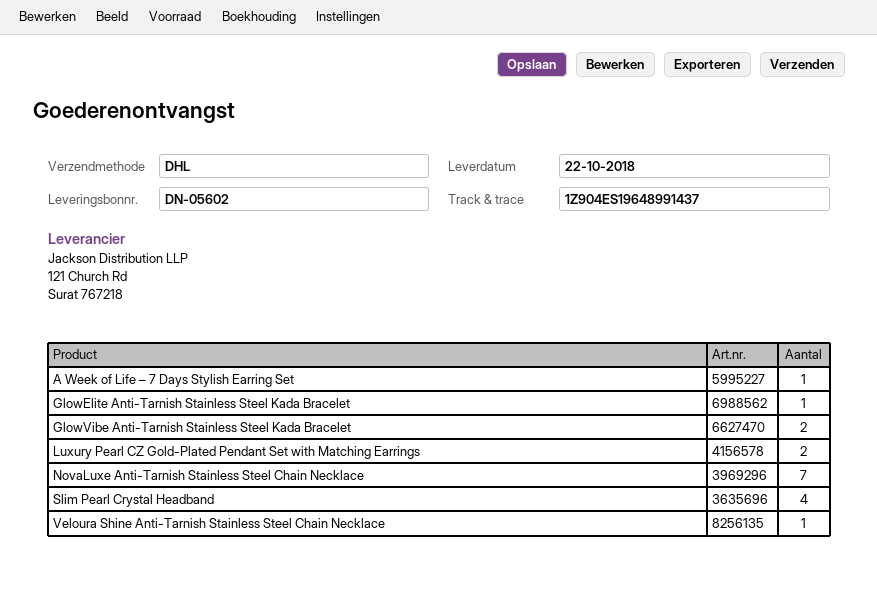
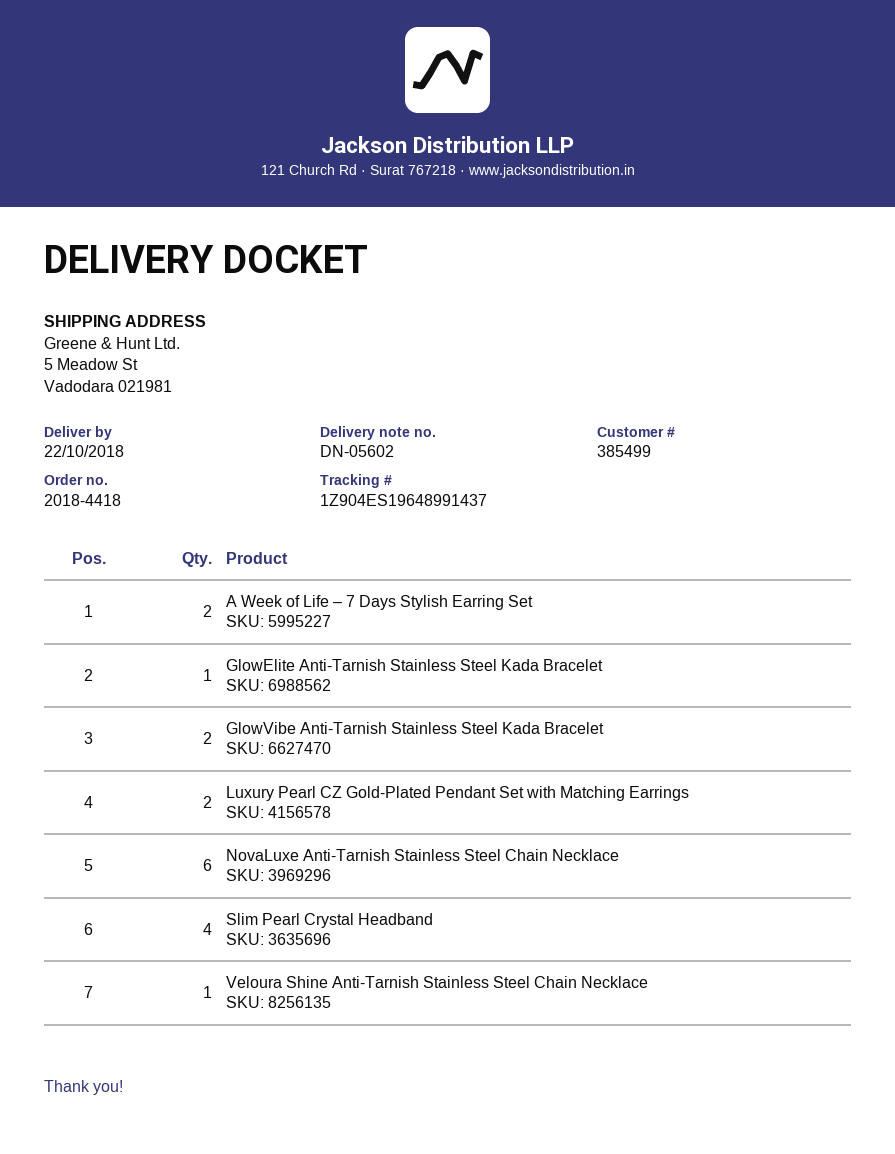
A Week of Life – 7 Days Stylish Earring Set: 1 -> 2
NovaLuxe Anti-Tarnish Stainless Steel Chain Necklace: 7 -> 6

